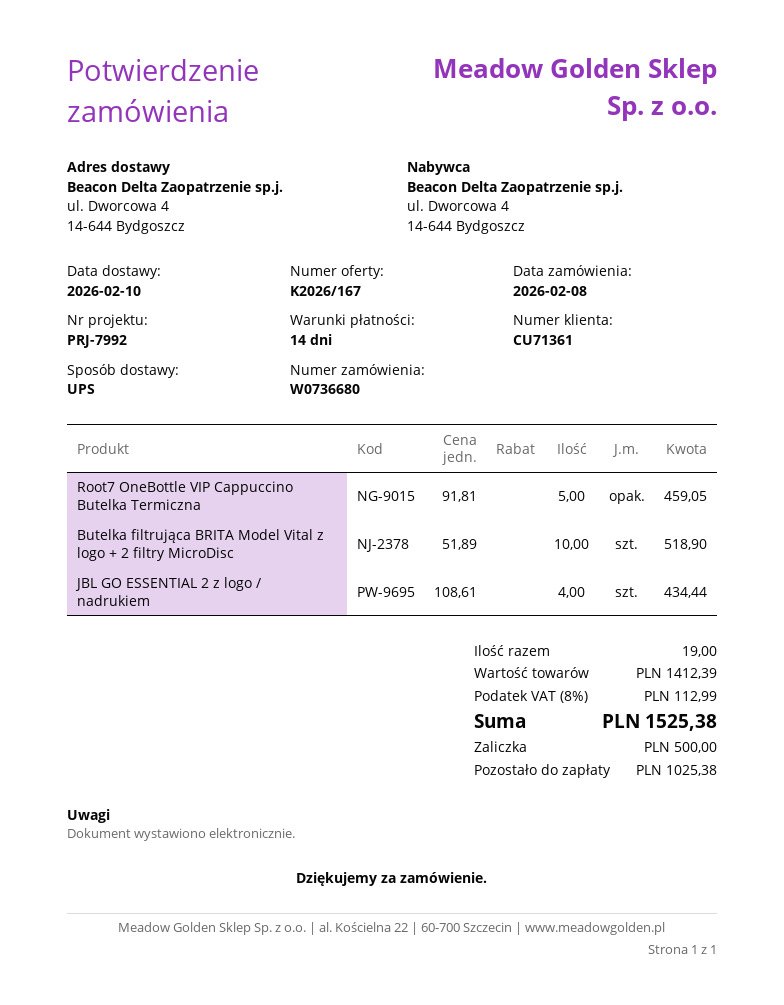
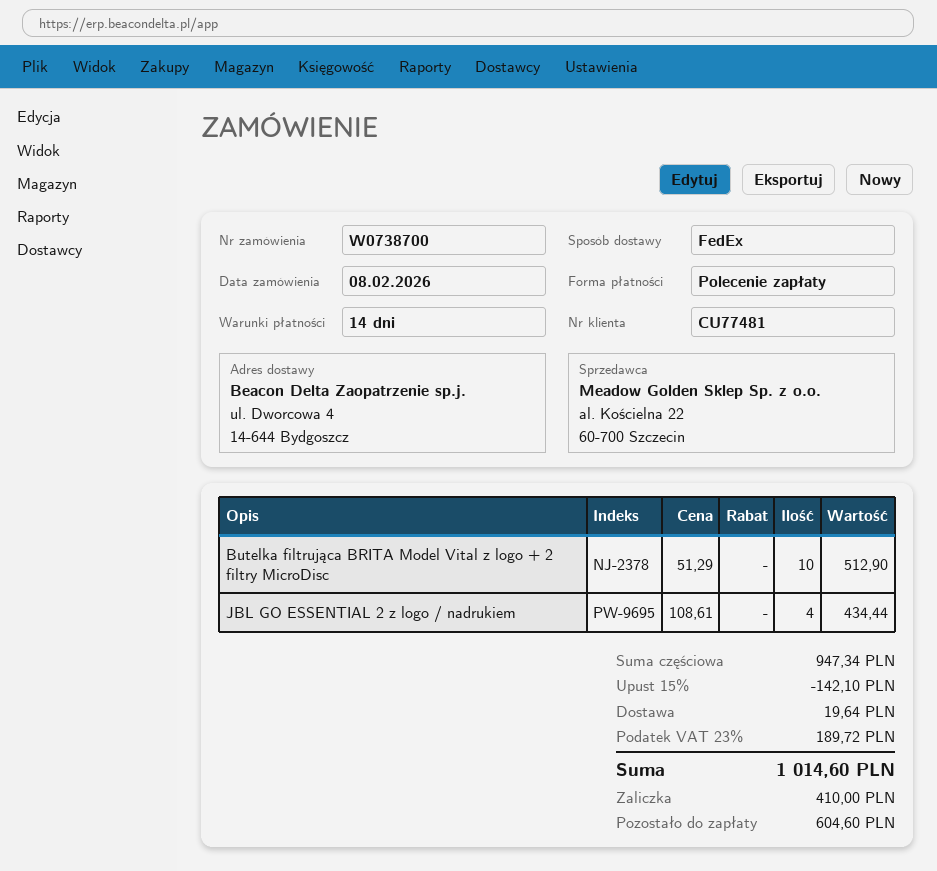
order number: W0736680 -> W0738700
customer number: CU71361 -> CU77481
shipping method: UPS -> FedEx
Root7 OneBottle VIP Cappuccino Butelka Termiczna: 5 x 91.81 = 459.05 -> none
Butelka filtrująca BRITA Model Vital z logo + 2 filtry MicroDisc: 10 x 51.89 = 518.90 -> 10 x 51.29 = 512.90
subtotal: 1412.39 -> 947.34
discount: none -> 15% = 142.10
shipping: none -> 19.64
tax: 8% = 112.99 -> 23% = 189.72
total: 1525.38 -> 1014.60
deposit: 500.00 -> 410.00
balance: 1025.38 -> 604.60

